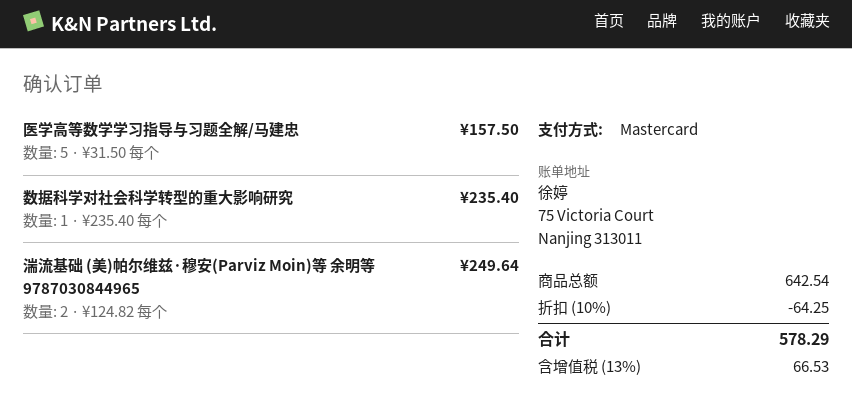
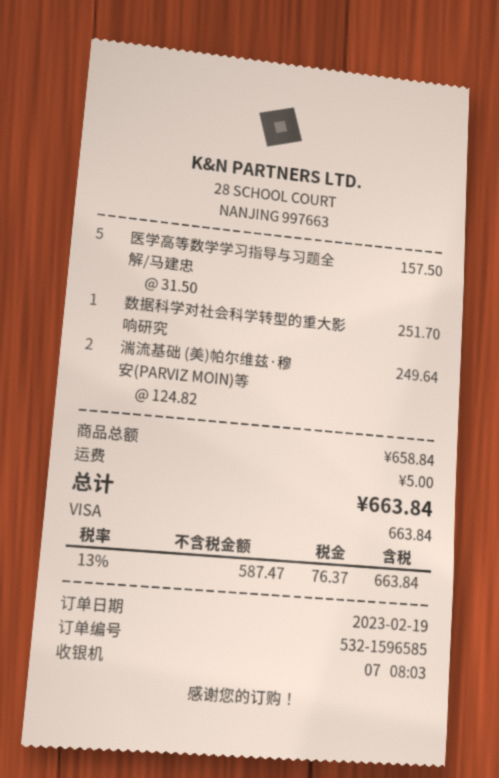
payment method: Mastercard -> Visa
数据科学对社会科学转型的重大影响研究: 1 x 235.40 = 235.40 -> 1 x 251.70 = 251.70
subtotal: 642.54 -> 658.84
discount: 10% = 64.25 -> none
shipping: none -> 5.00
tax: 13% = 66.53 -> 13% = 76.37
total: 578.29 -> 663.84

